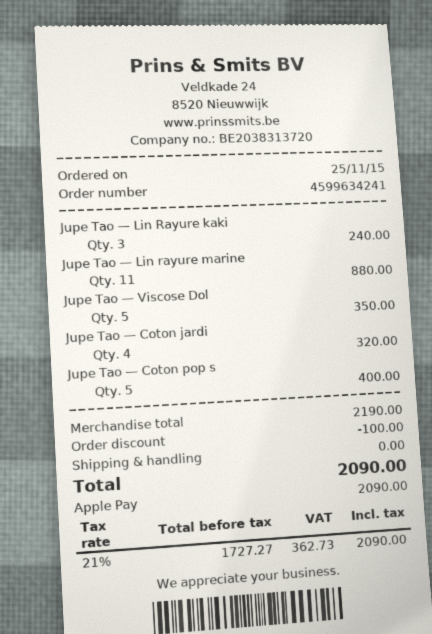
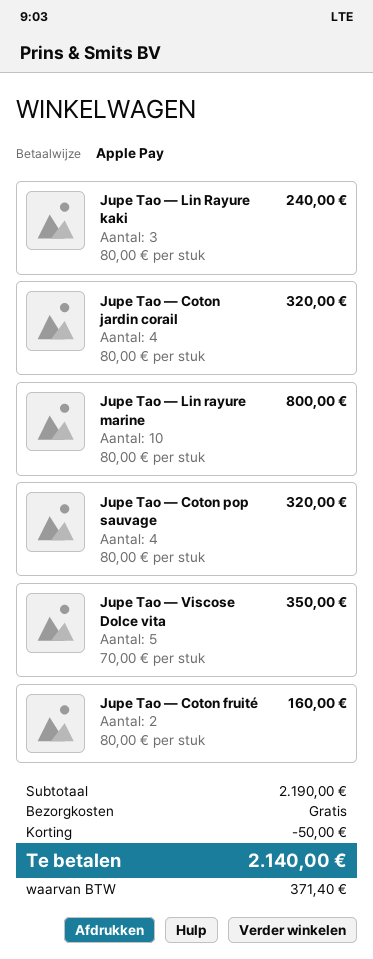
Jupe Tao — Lin rayure marine: 11 for 880.00 -> 10 for 800.00
Jupe Tao — Coton pop s: 5 for 400.00 -> 4 for 320.00
Jupe Tao — Coton fruité: none -> 2 for 160.00
discount: 100.00 -> 50.00
tax: 362.73 -> 371.40
total: 2090.00 -> 2140.00

